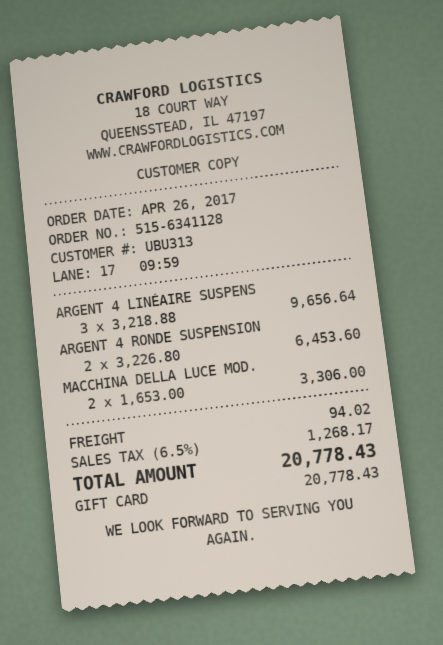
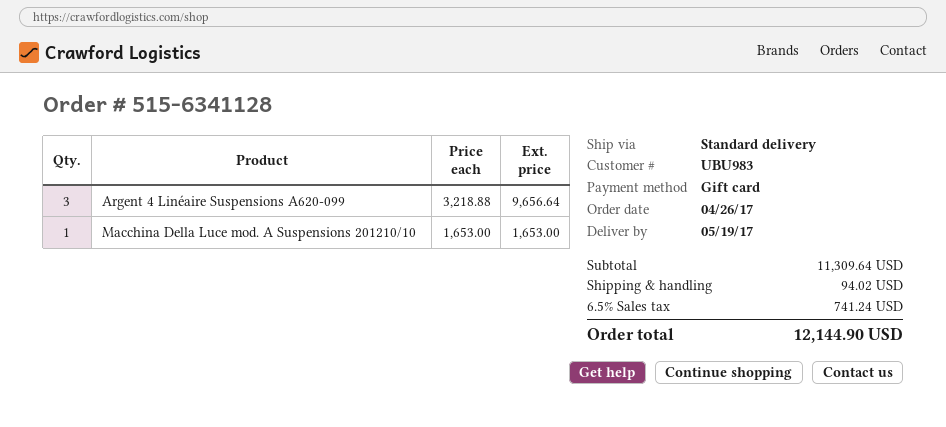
customer number: UBU313 -> UBU983
ARGENT 4 RONDE SUSPENSION: 2 x 3226.80 = 6453.60 -> none
MACCHINA DELLA LUCE MOD.: 2 x 1653.00 = 3306.00 -> 1 x 1653.00 = 1653.00
tax: 6.5% = 1268.17 -> 6.5% = 741.24
total: 20778.43 -> 12144.90

